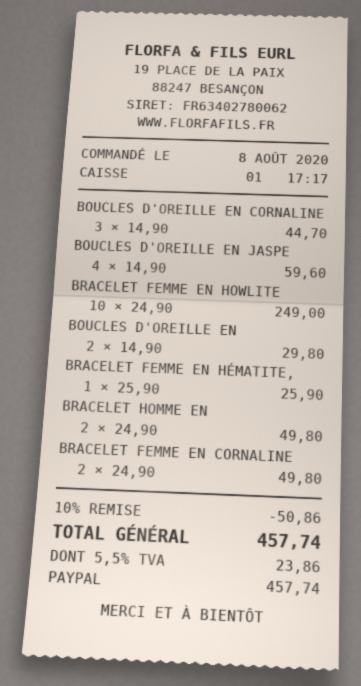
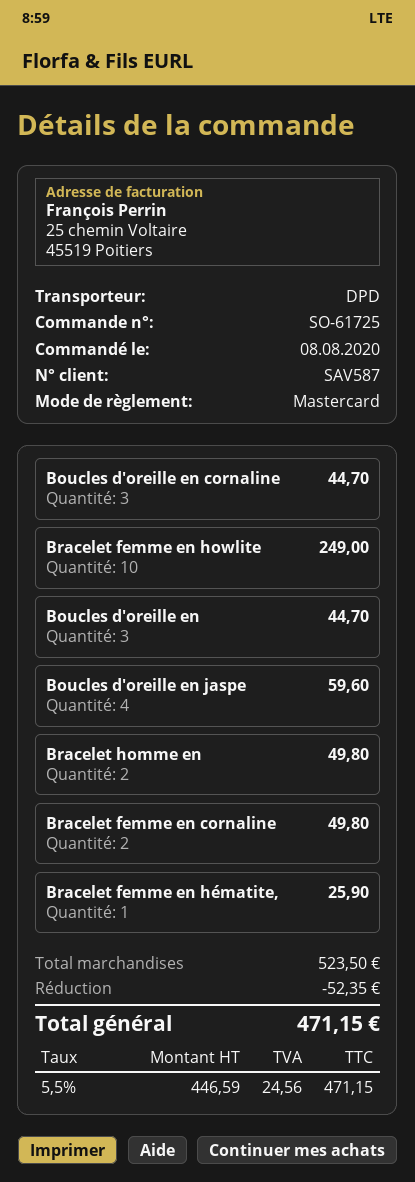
payment method: PayPal -> Mastercard
BOUCLES D'OREILLE EN: 2 for 29.80 -> 3 for 44.70
discount: 50.86 -> 52.35
tax: 5.5% = 23.86 -> 5.5% = 24.56
total: 457.74 -> 471.15

